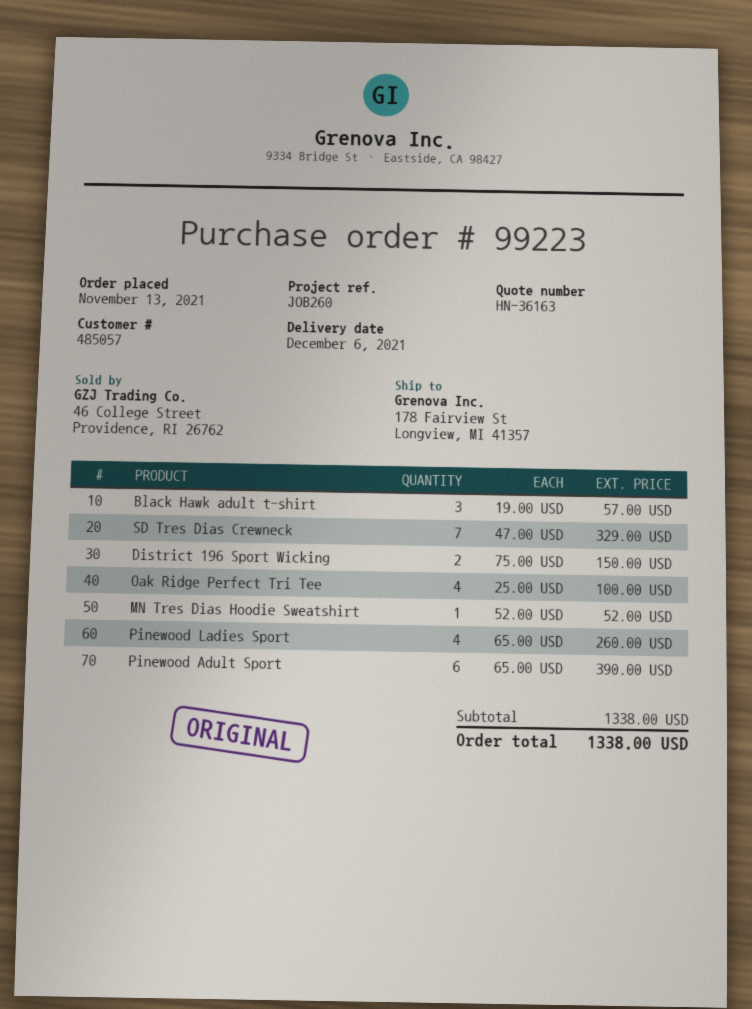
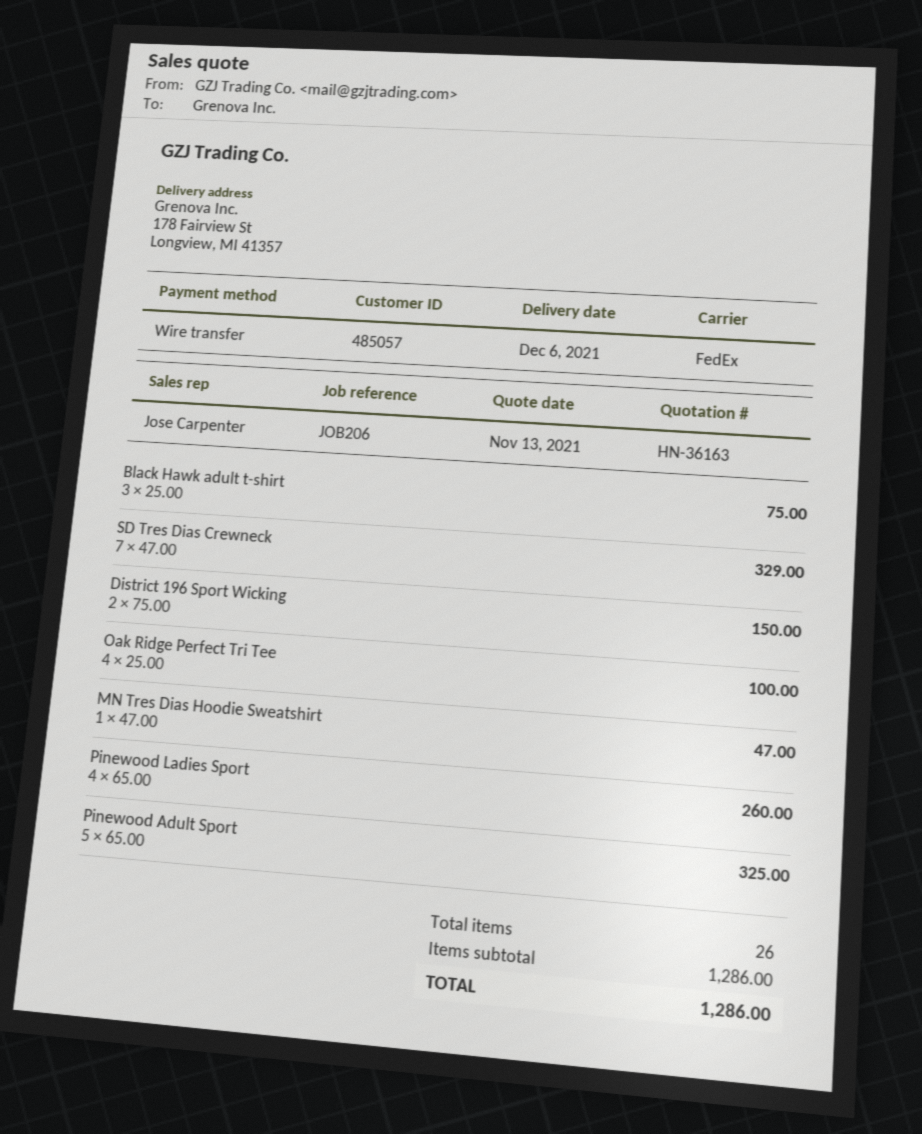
reference: JOB260 -> JOB206
Black Hawk adult t-shirt: 3 x 19.00 = 57.00 -> 3 x 25.00 = 75.00
MN Tres Dias Hoodie Sweatshirt: 1 x 52.00 = 52.00 -> 1 x 47.00 = 47.00
Pinewood Adult Sport: 6 x 65.00 = 390.00 -> 5 x 65.00 = 325.00
subtotal: 1338.00 -> 1286.00
total: 1338.00 -> 1286.00

